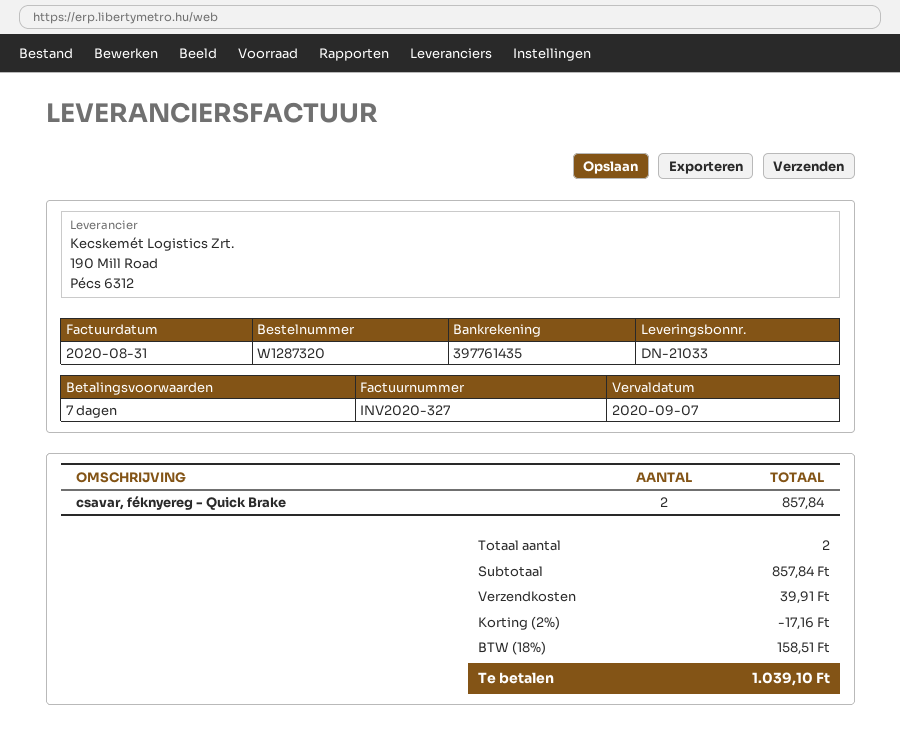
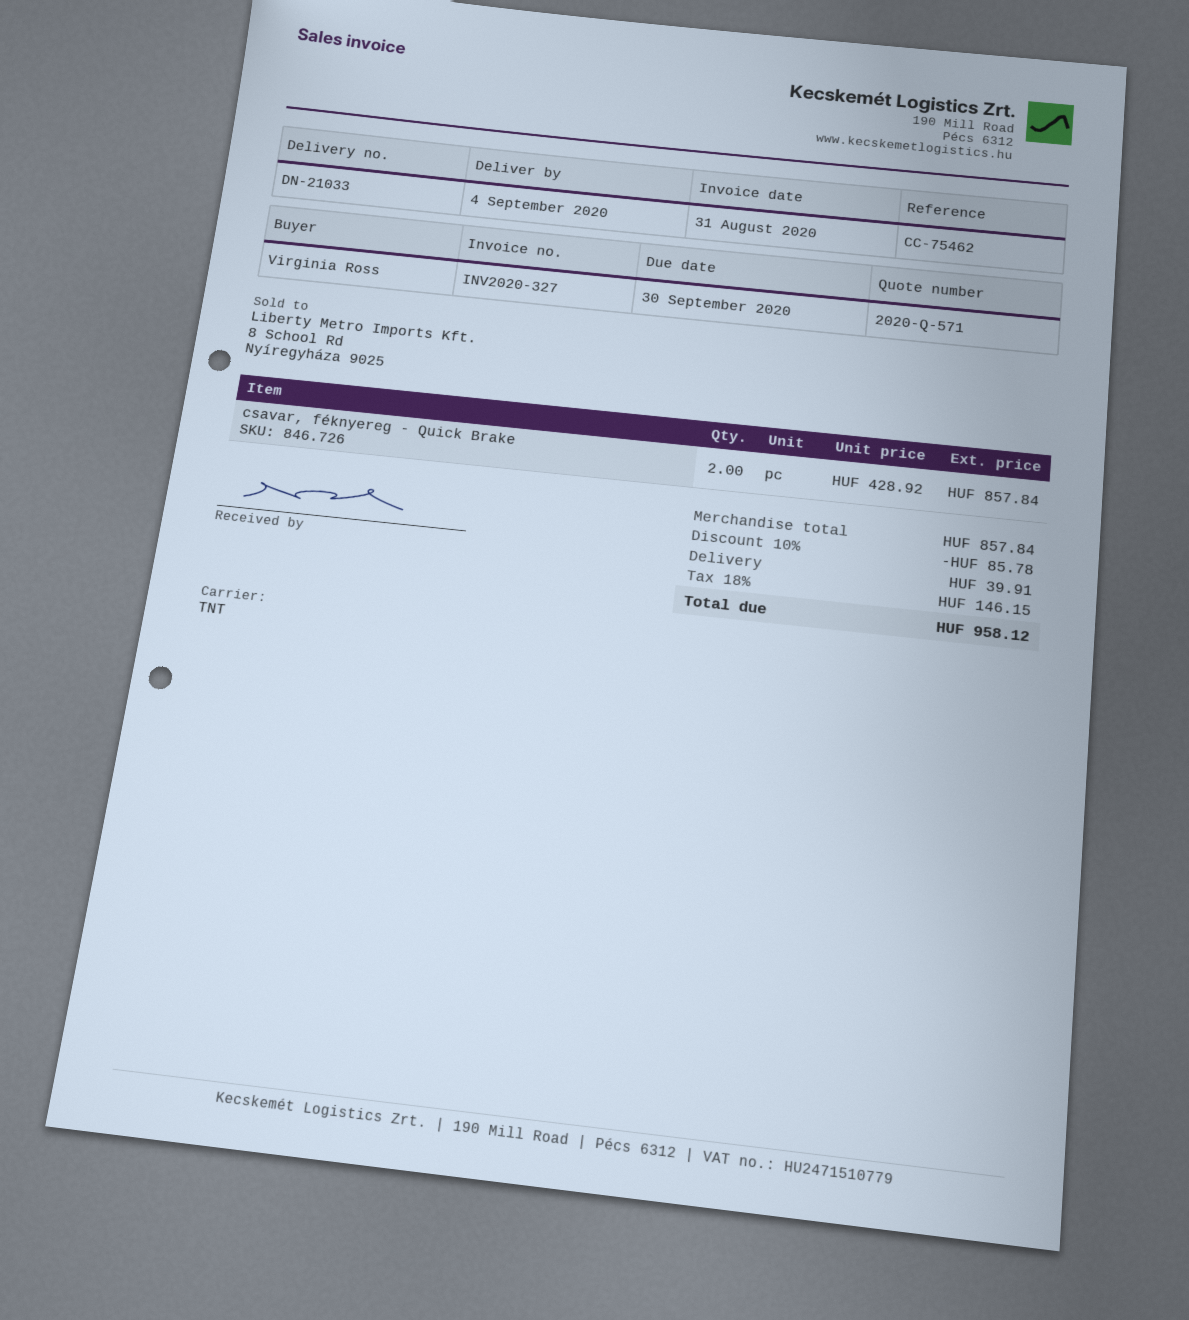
due date: 2020-09-07 -> 2020-09-30
discount: 2% = 17.16 -> 10% = 85.78
tax: 18% = 158.51 -> 18% = 146.15
total: 1039.10 -> 958.12

